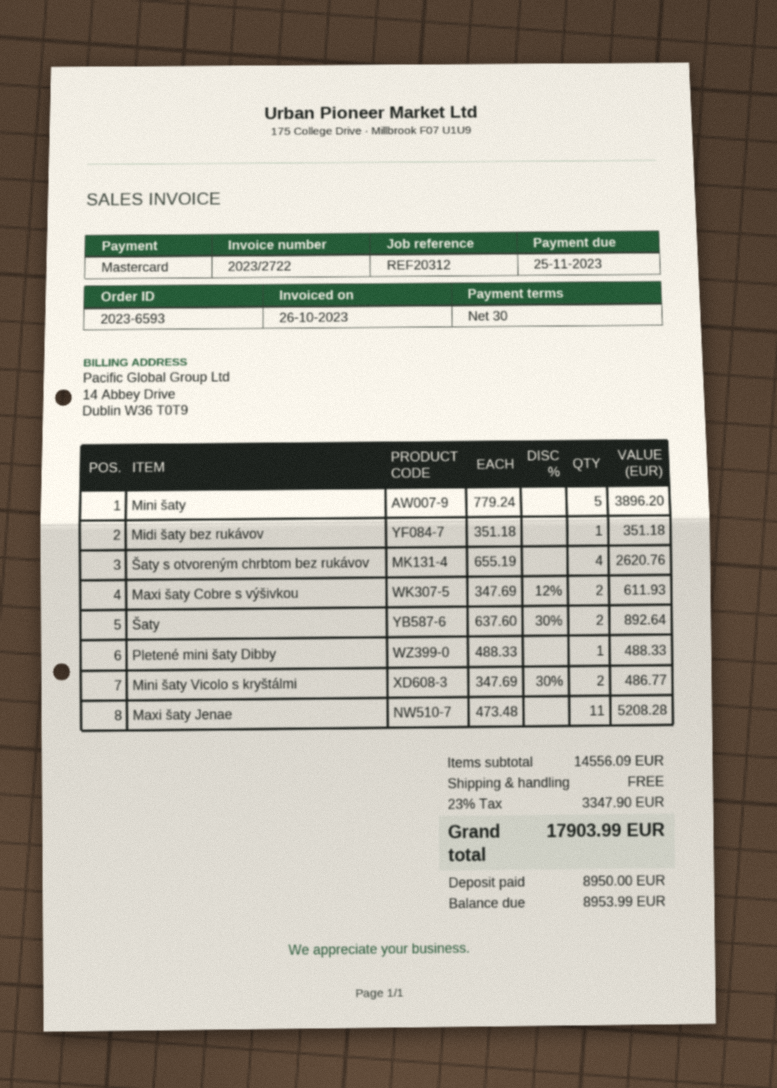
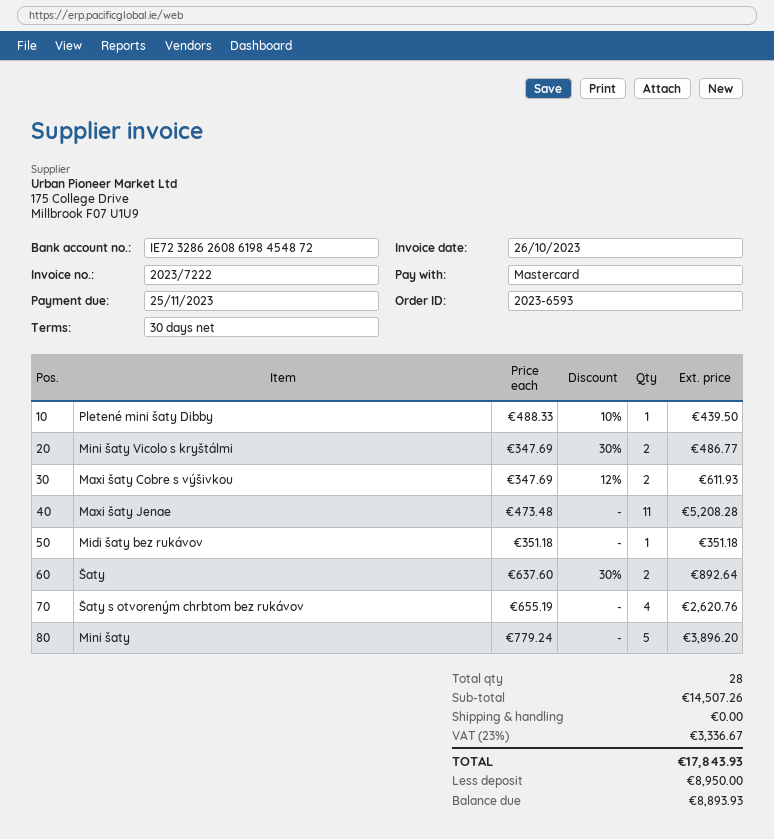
invoice number: 2023/2722 -> 2023/7222
Pletené mini šaty Dibby: 1 x 488.33 = 488.33 -> 1 x 488.33 - 10% = 439.50
subtotal: 14556.09 -> 14507.26
tax: 23% = 3347.90 -> 23% = 3336.67
total: 17903.99 -> 17843.93
balance: 8953.99 -> 8893.93

